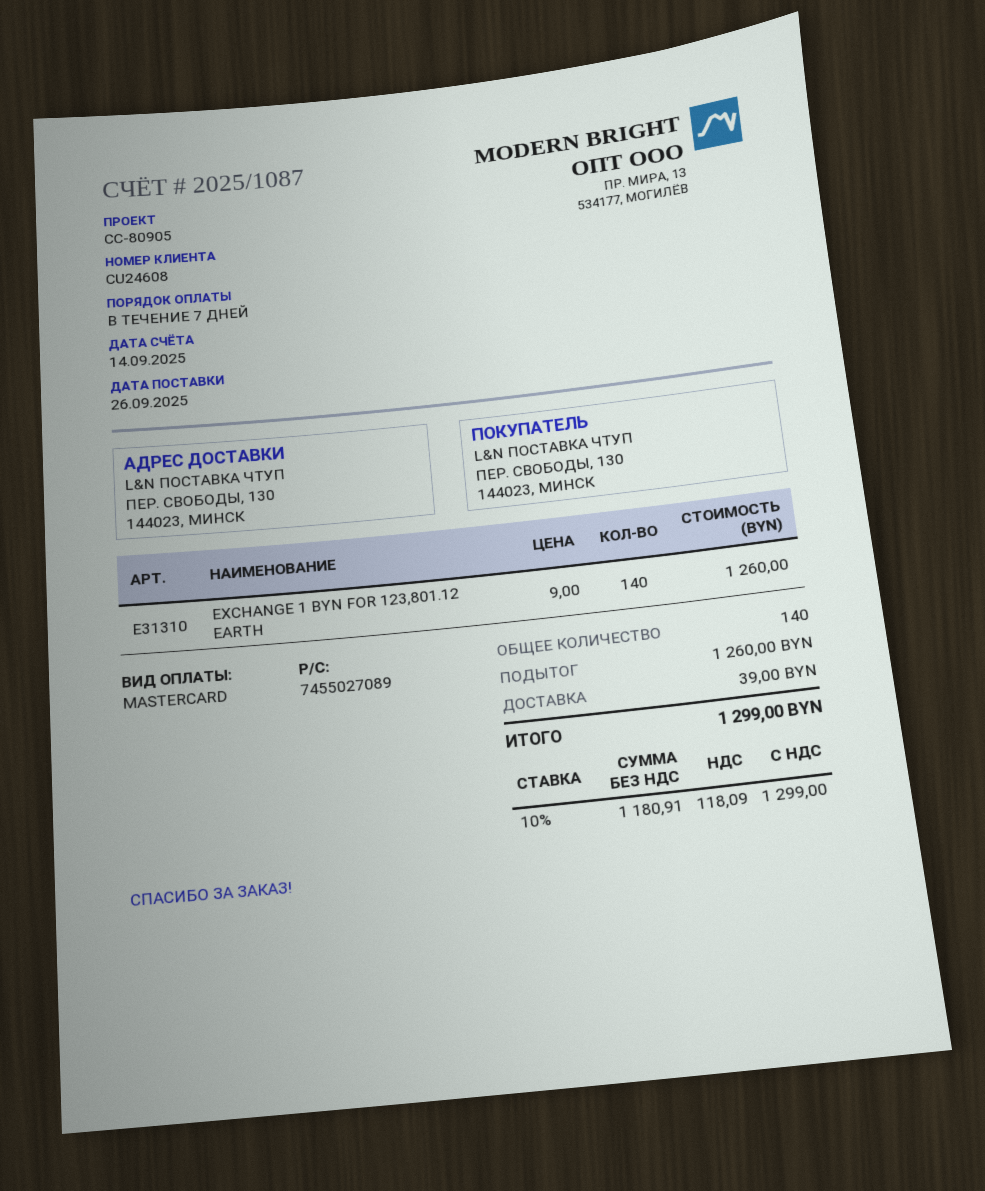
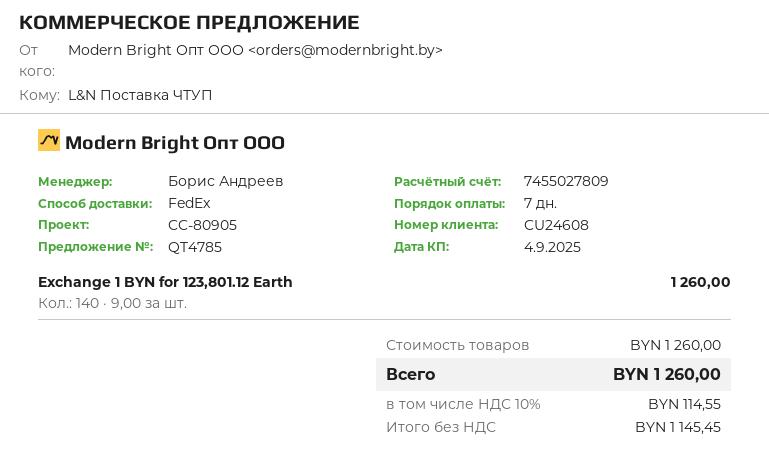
bank account: 7455027089 -> 7455027809
shipping: 39.00 -> none
net: 1180.91 -> 1145.45
tax: 10% = 118.09 -> 10% = 114.55
total: 1299.00 -> 1260.00

